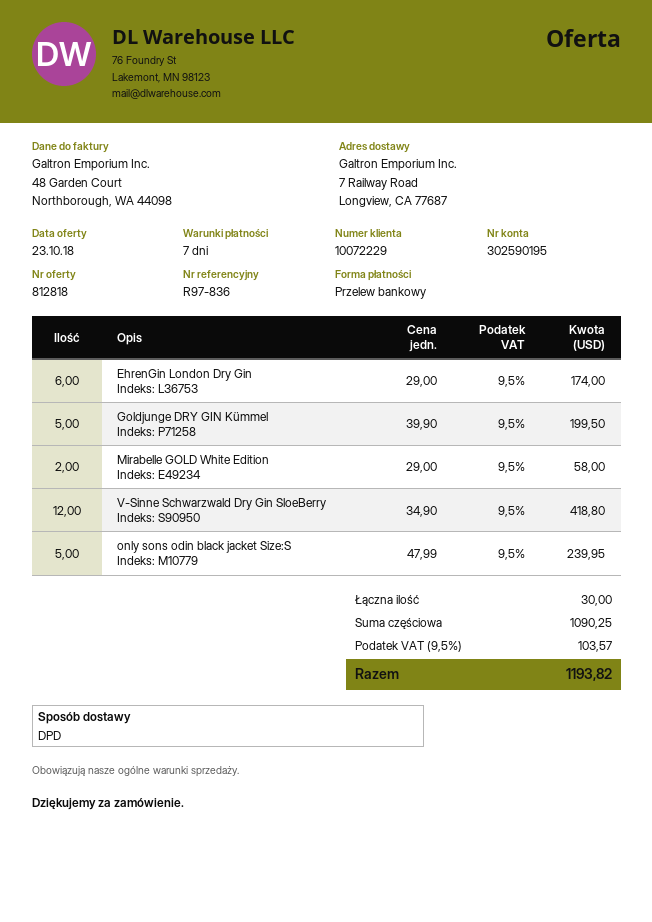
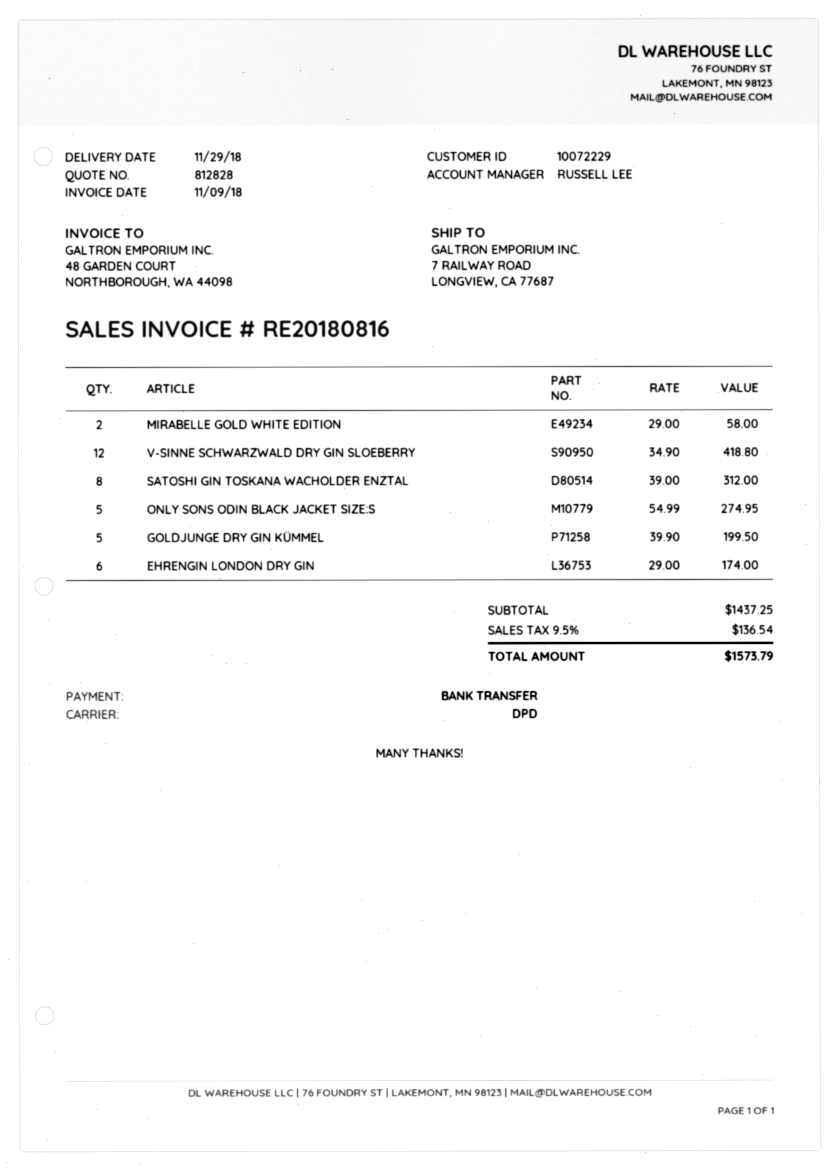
quote number: 812818 -> 812828
only sons odin black jacket Size:S: 5 x 47.99 = 239.95 -> 5 x 54.99 = 274.95
SATOSHI GIN TOSKANA WACHOLDER ENZTAL: none -> 8 x 39.00 = 312.00
subtotal: 1090.25 -> 1437.25
tax: 9.5% = 103.57 -> 9.5% = 136.54
total: 1193.82 -> 1573.79

